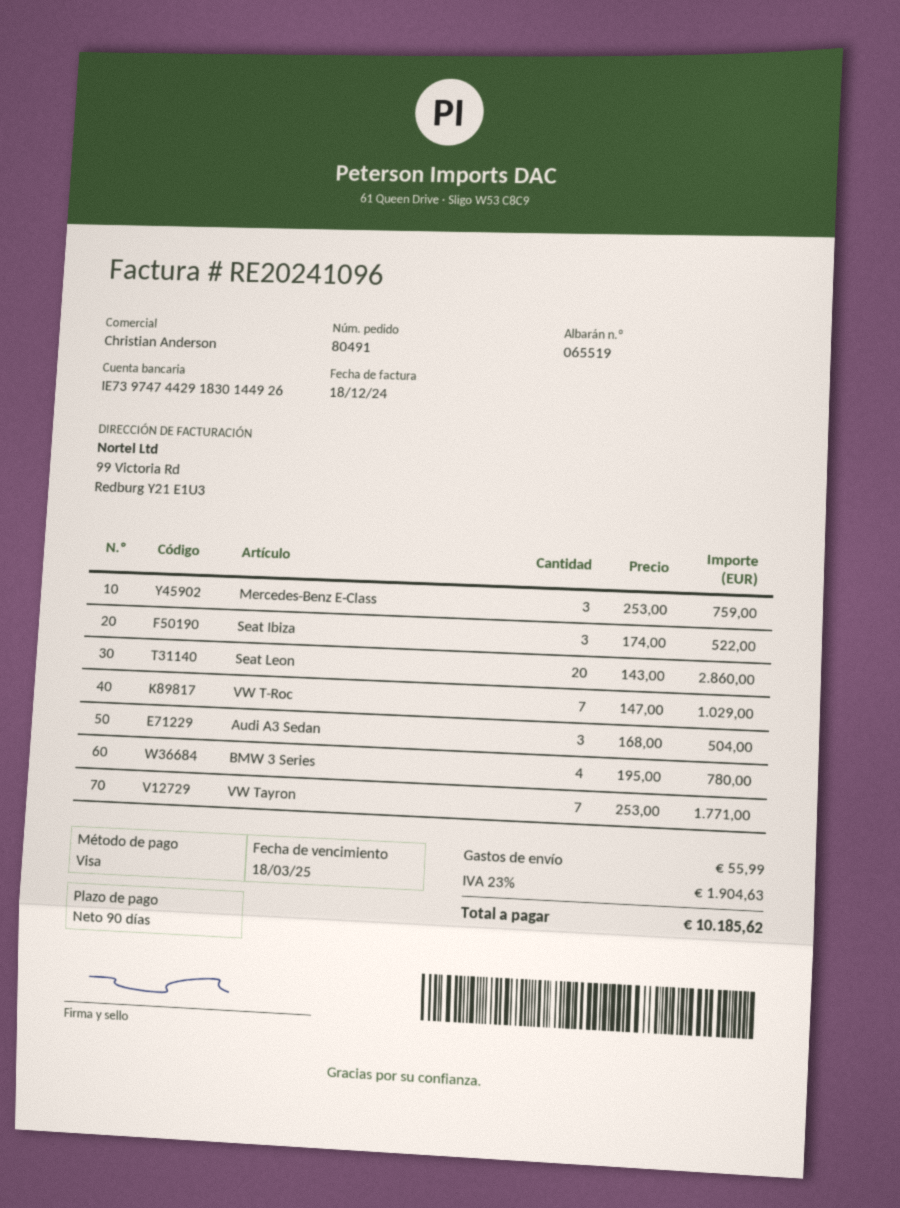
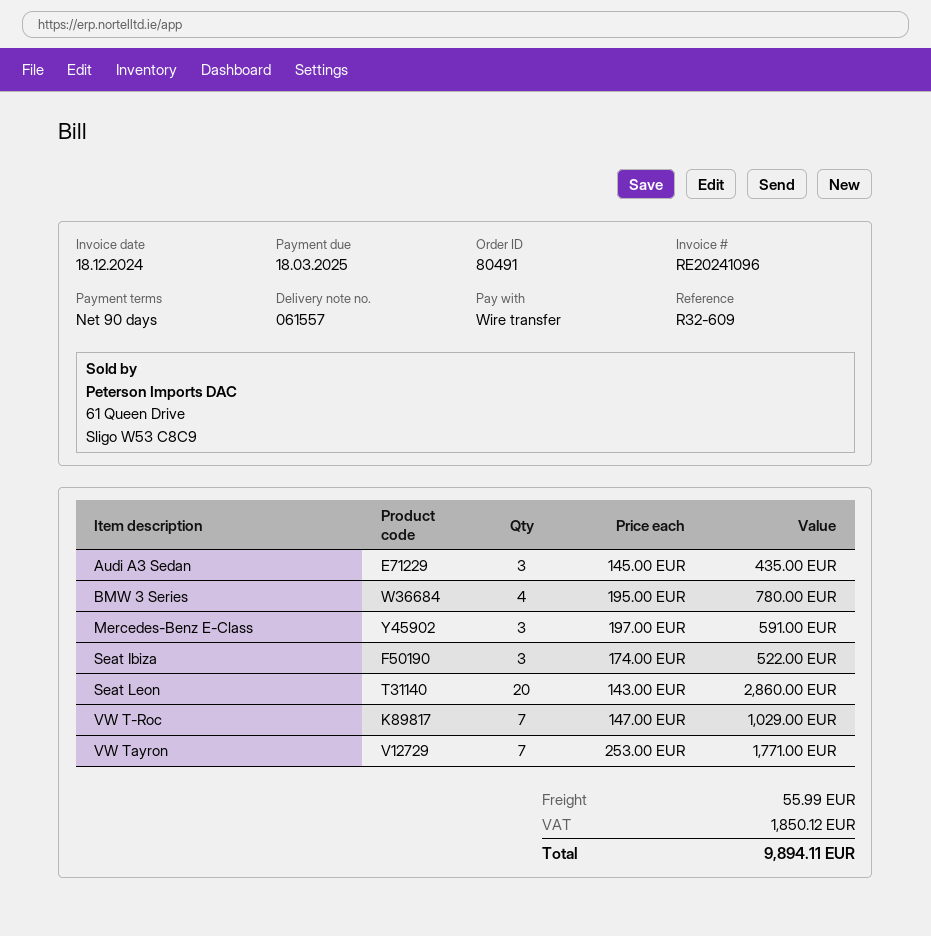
delivery note number: 065519 -> 061557
payment method: Visa -> bank transfer
Mercedes-Benz E-Class: 3 x 253.00 = 759.00 -> 3 x 197.00 = 591.00
Audi A3 Sedan: 3 x 168.00 = 504.00 -> 3 x 145.00 = 435.00
tax: 1904.63 -> 1850.12
total: 10185.62 -> 9894.11

